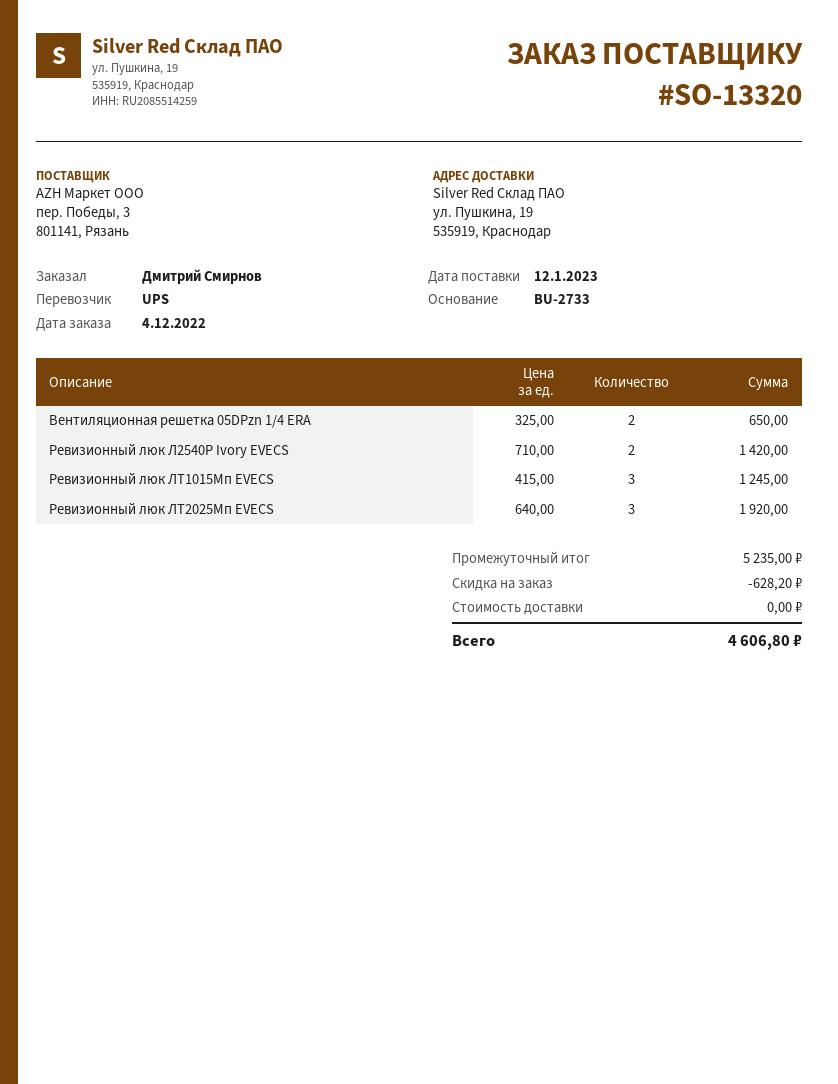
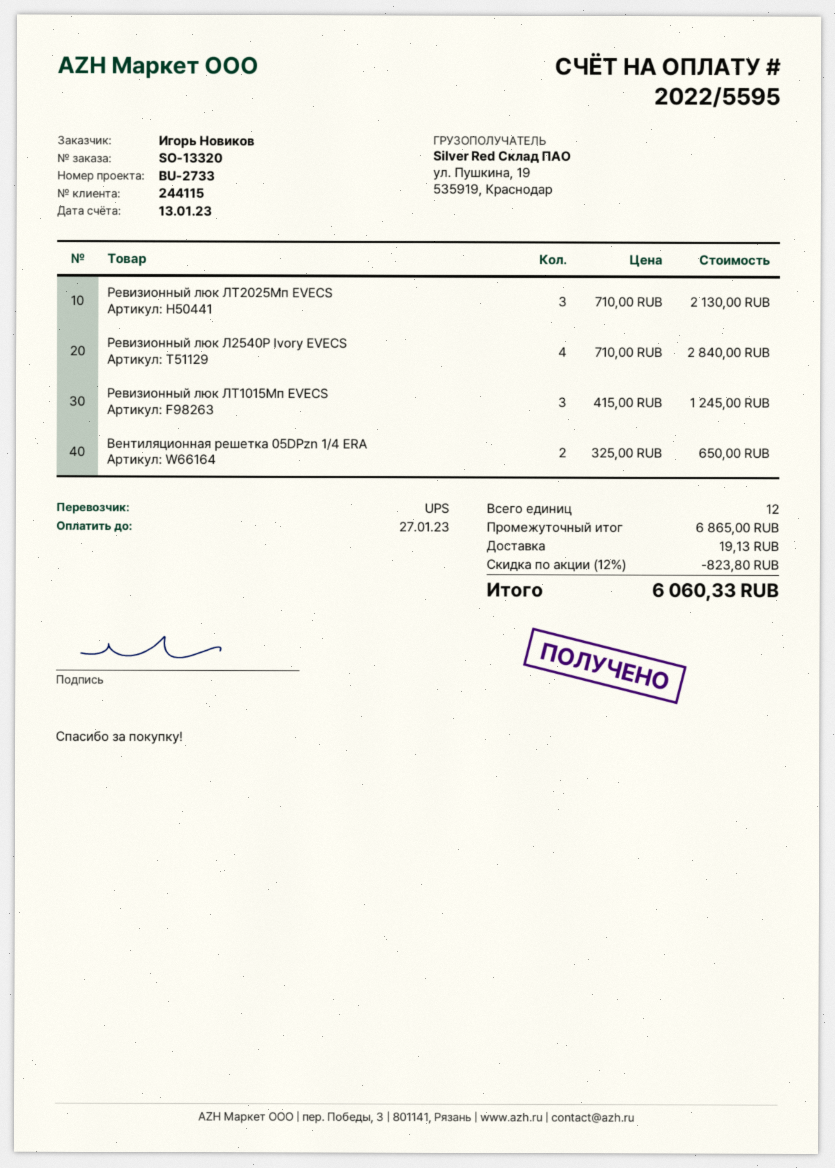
ordered by: Дмитрий Смирнов -> Игорь Новиков
Ревизионный люк Л2540Р Ivory EVECS: 2 x 710.00 = 1420.00 -> 4 x 710.00 = 2840.00
Ревизионный люк ЛТ2025Мп EVECS: 3 x 640.00 = 1920.00 -> 3 x 710.00 = 2130.00
subtotal: 5235.00 -> 6865.00
discount: 628.20 -> 823.80
shipping: 0.00 -> 19.13
total: 4606.80 -> 6060.33

